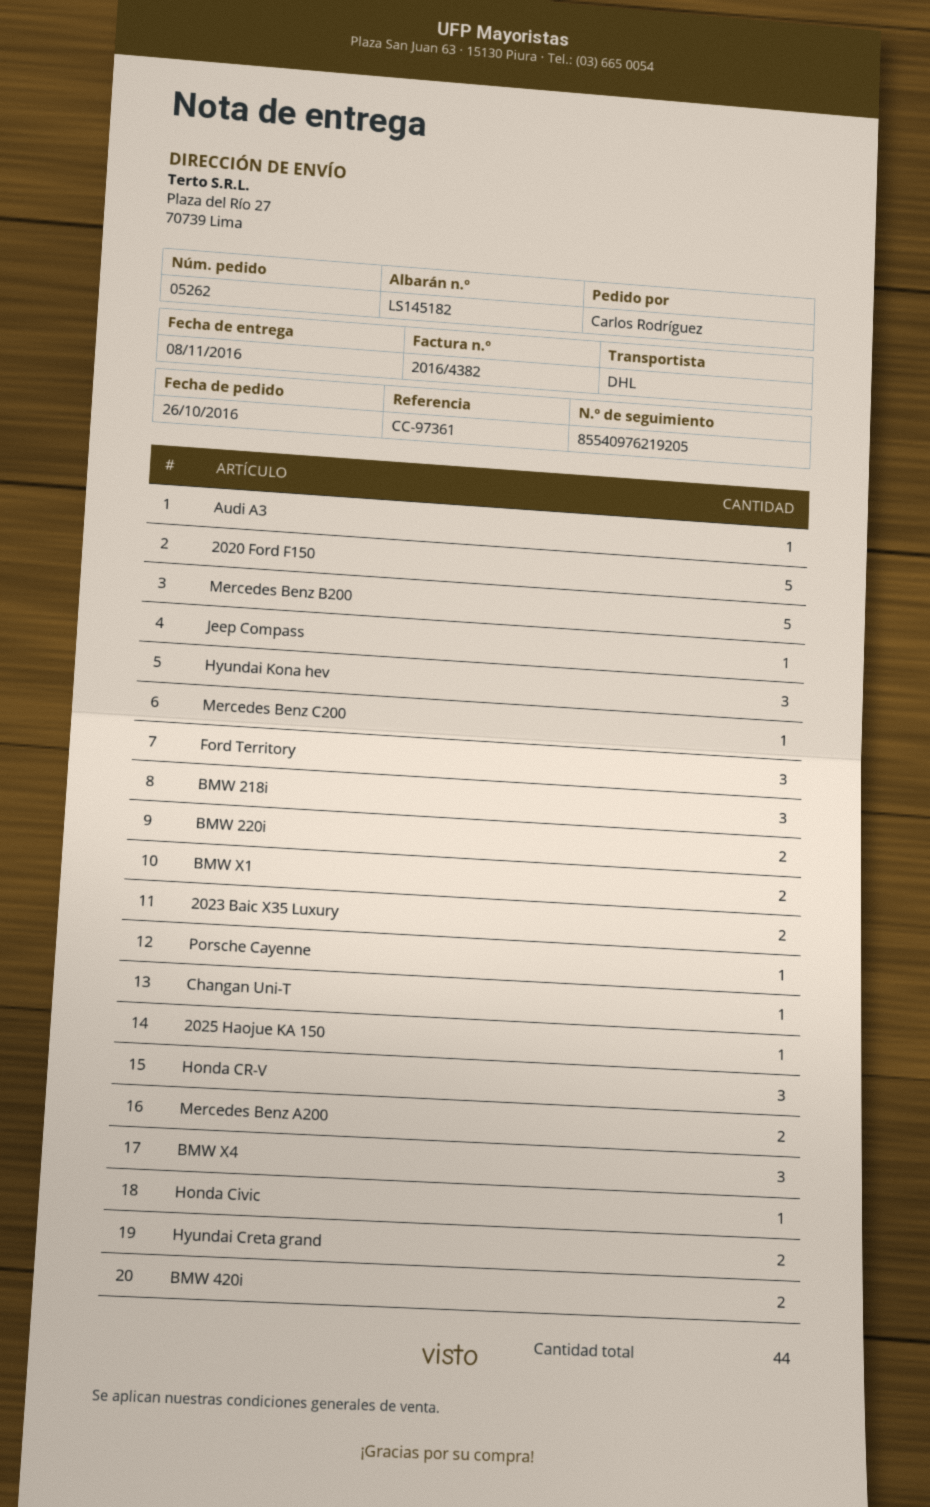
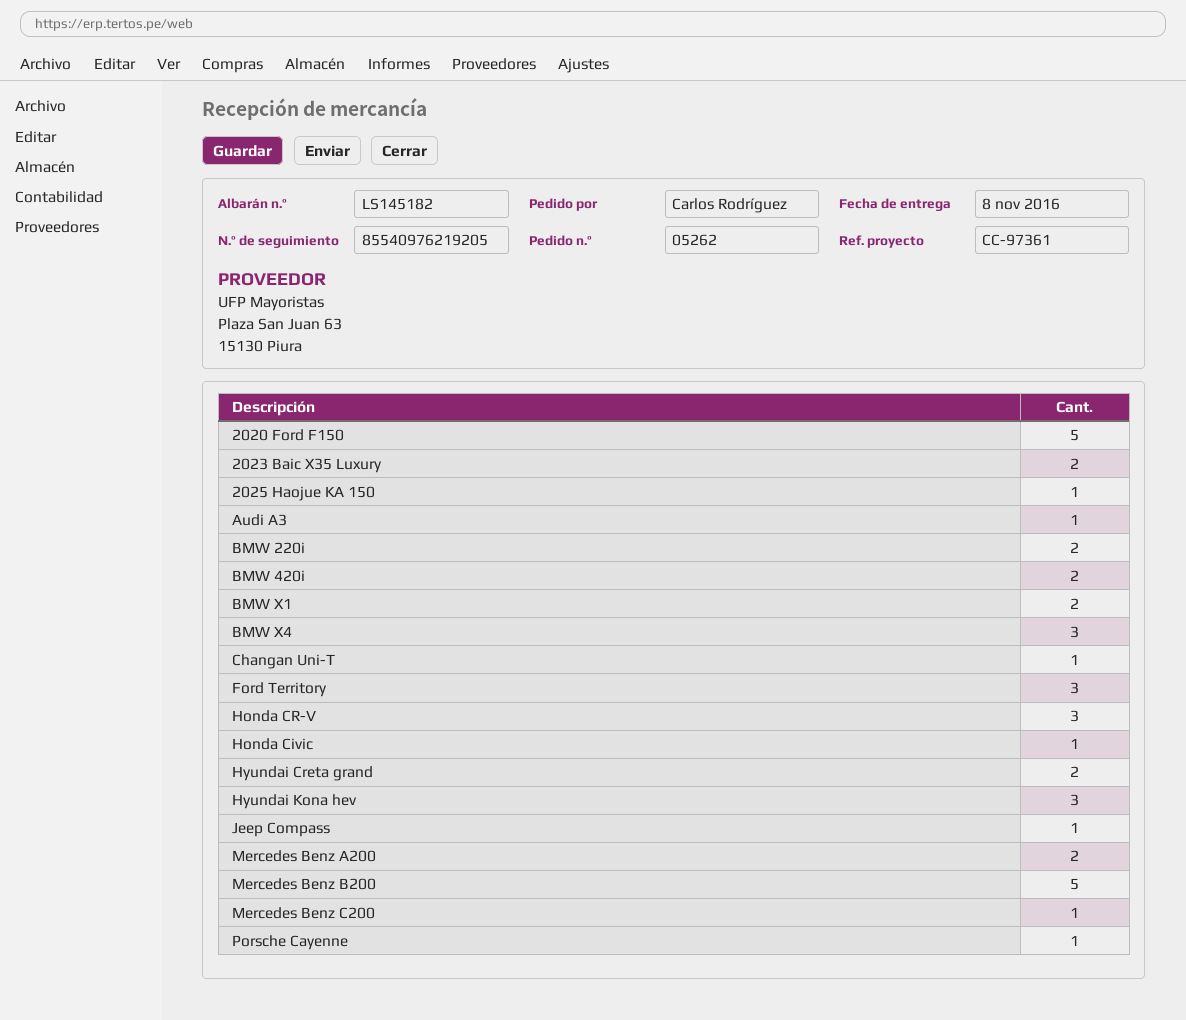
BMW 218i: 3 -> none

